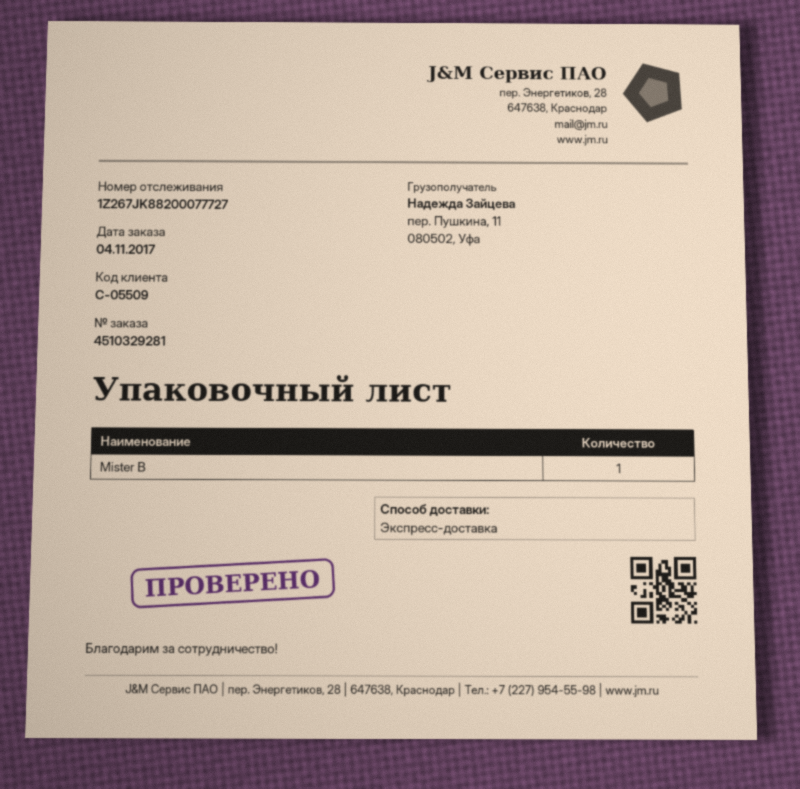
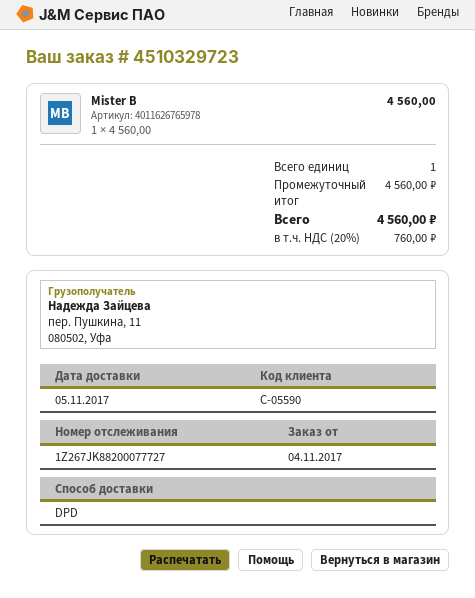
order number: 4510329281 -> 4510329723
customer number: C-05509 -> C-05590
shipping method: express -> DPD

